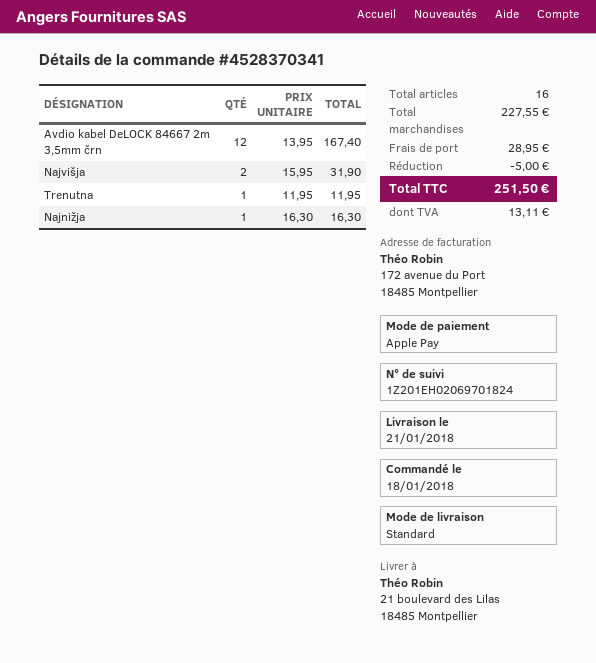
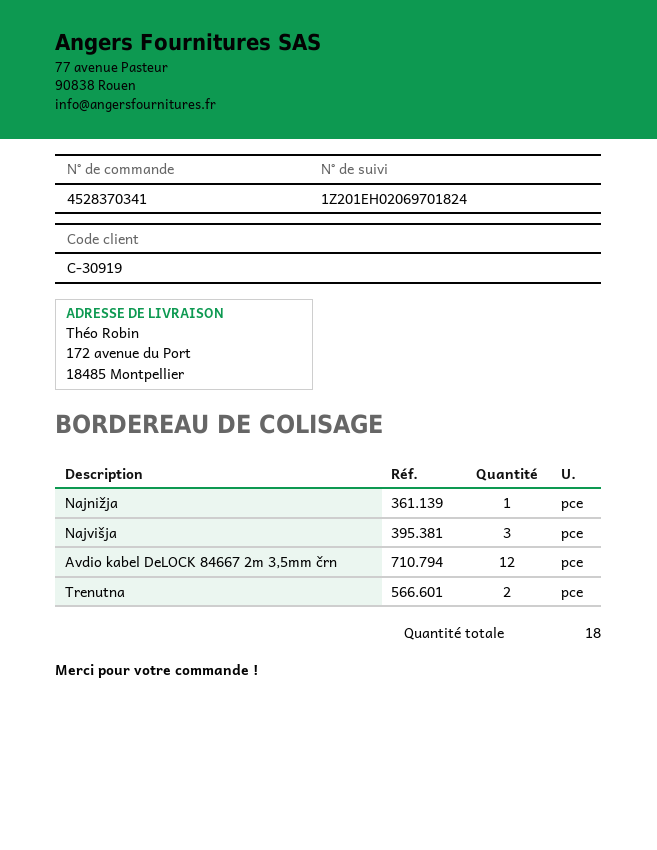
ship to: 21 boulevard des Lilas, 18485 Montpellier -> 172 avenue du Port, 18485 Montpellier
Najvišja: 2 -> 3
Trenutna: 1 -> 2
total quantity: 16 -> 18

